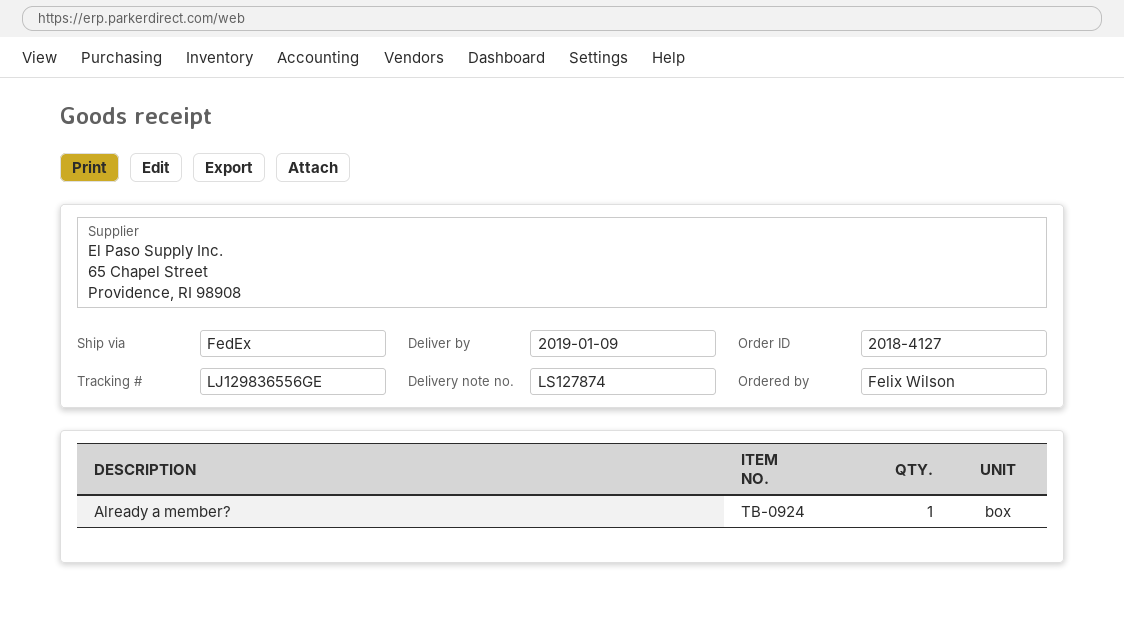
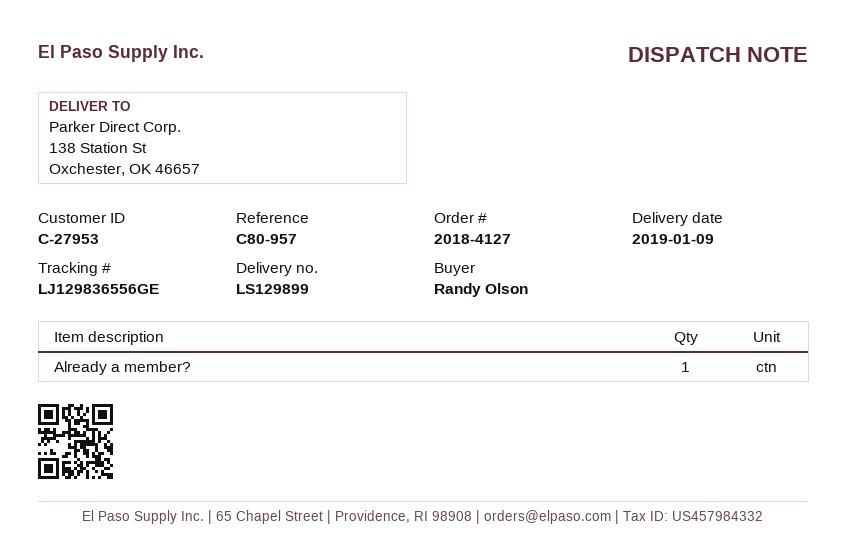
delivery note number: LS127874 -> LS129899
ordered by: Felix Wilson -> Randy Olson

